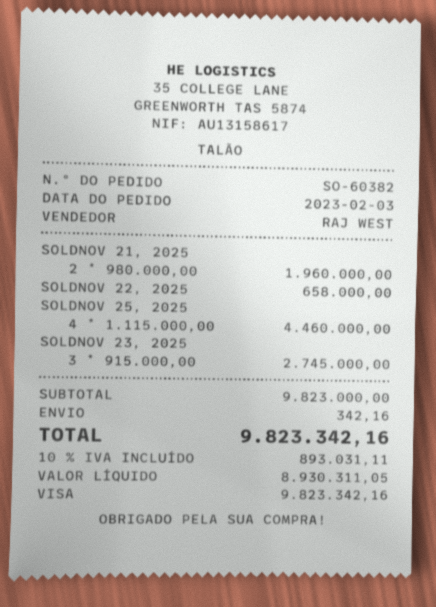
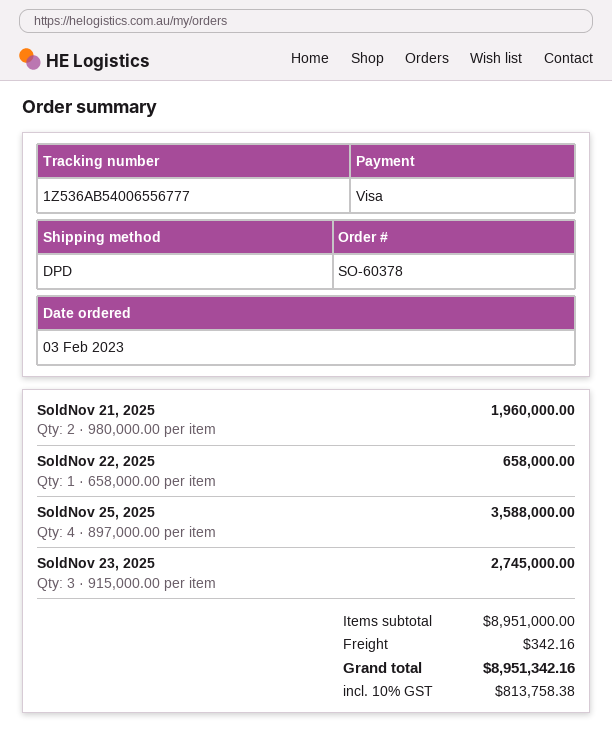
order number: SO-60382 -> SO-60378
SOLDNOV 25, 2025: 4 x 1115000.00 = 4460000.00 -> 4 x 897000.00 = 3588000.00
subtotal: 9823000.00 -> 8951000.00
tax: 10% = 893031.11 -> 10% = 813758.38
total: 9823342.16 -> 8951342.16

